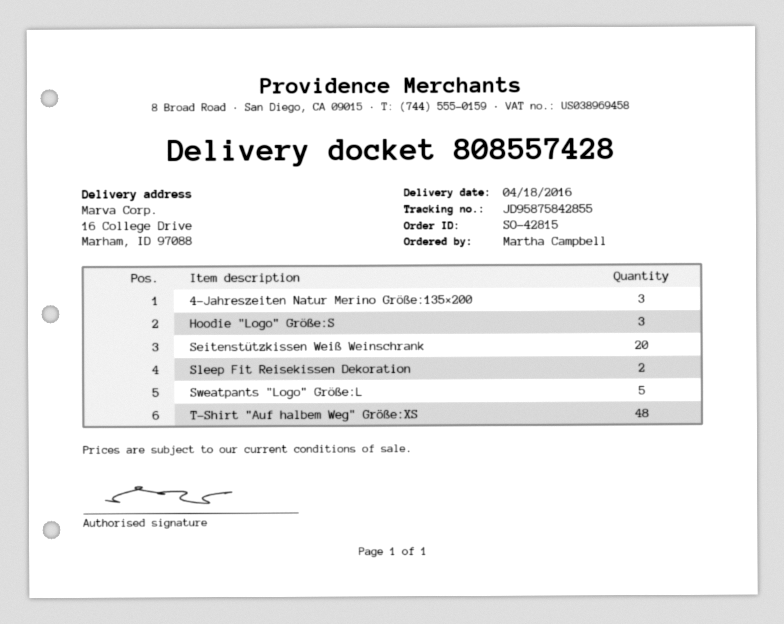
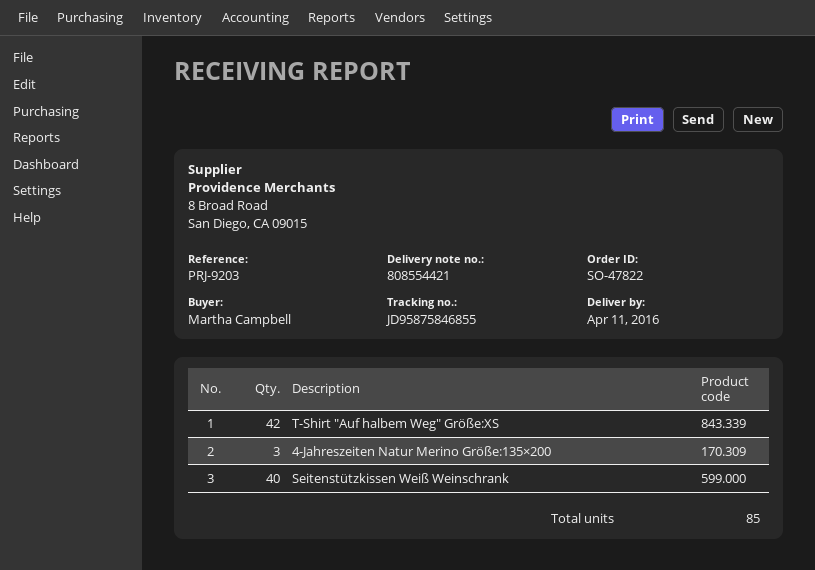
order number: SO-42815 -> SO-47822
delivery note number: 808557428 -> 808554421
delivery date: 2016-04-18 -> 2016-04-11
tracking number: JD95875842855 -> JD95875846855
Hoodie "Logo" Größe:S: 3 -> none
Seitenstützkissen Weiß Weinschrank: 20 -> 40
Sleep Fit Reisekissen Dekoration: 2 -> none
Sweatpants "Logo" Größe:L: 5 -> none
T-Shirt "Auf halbem Weg" Größe:XS: 48 -> 42

